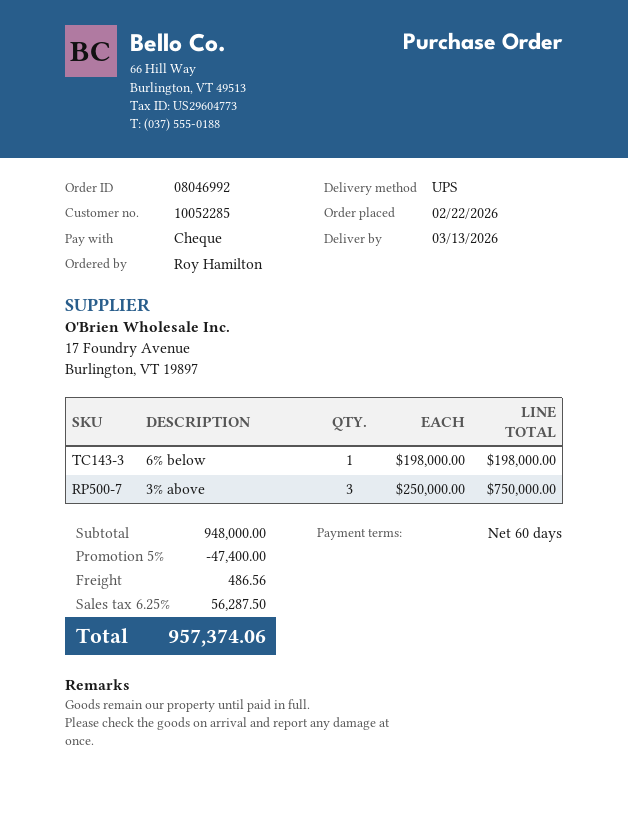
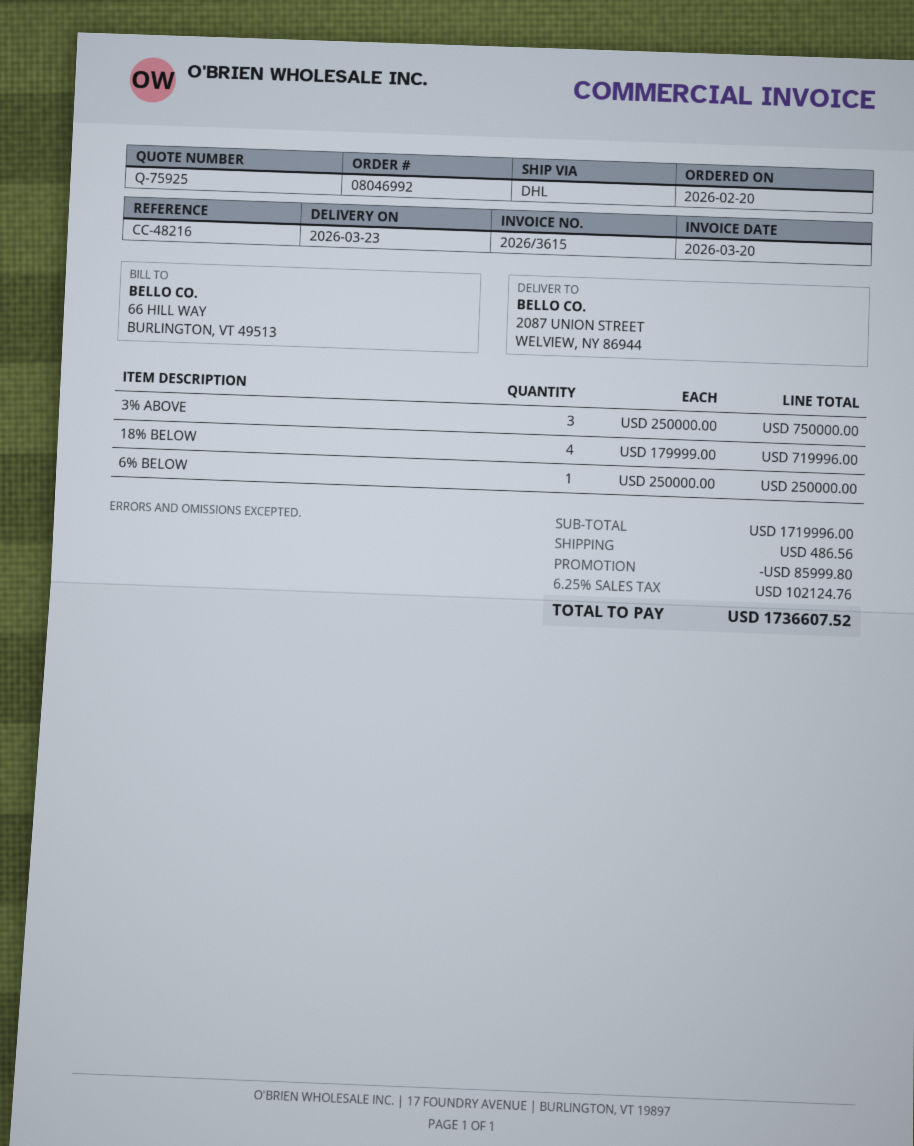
order date: 2026-02-22 -> 2026-02-20
delivery date: 2026-03-13 -> 2026-03-23
shipping method: UPS -> DHL
6% below: 1 x 198000.00 = 198000.00 -> 1 x 250000.00 = 250000.00
18% BELOW: none -> 4 x 179999.00 = 719996.00
subtotal: 948000.00 -> 1719996.00
discount: 47400.00 -> 85999.80
tax: 6.25% = 56287.50 -> 6.25% = 102124.76
total: 957374.06 -> 1736607.52

